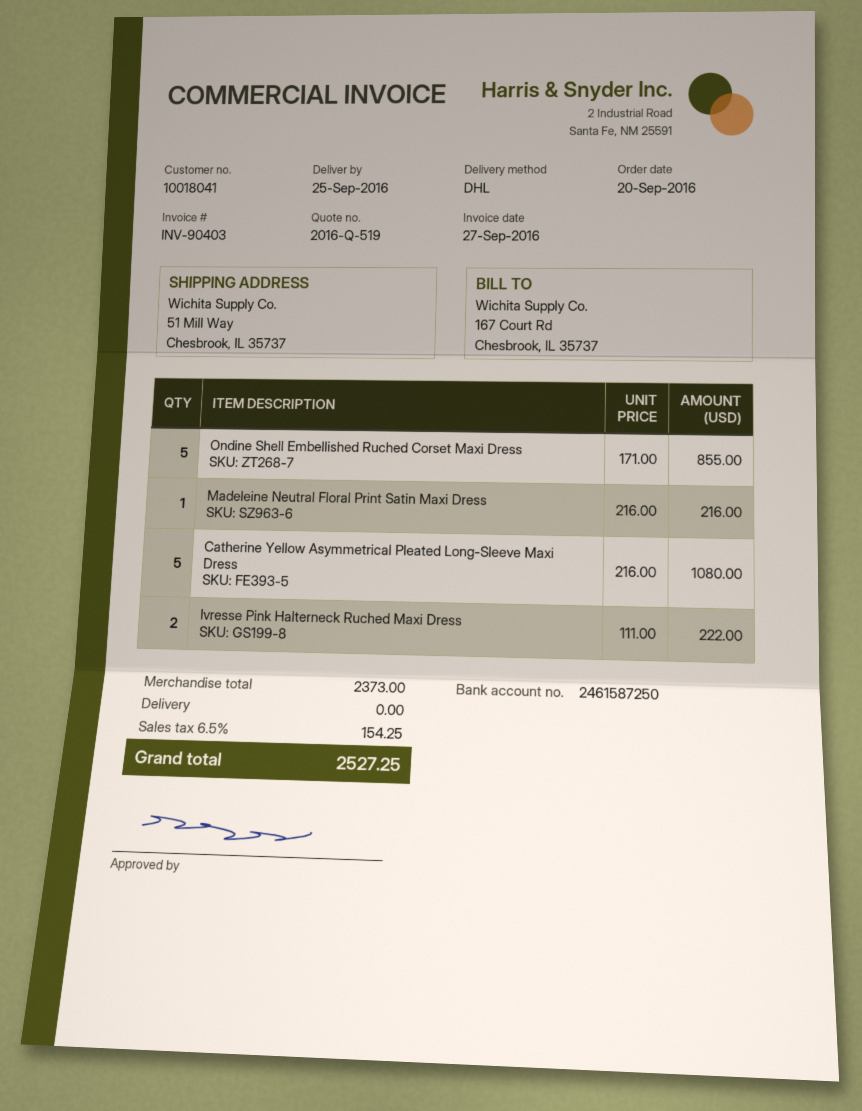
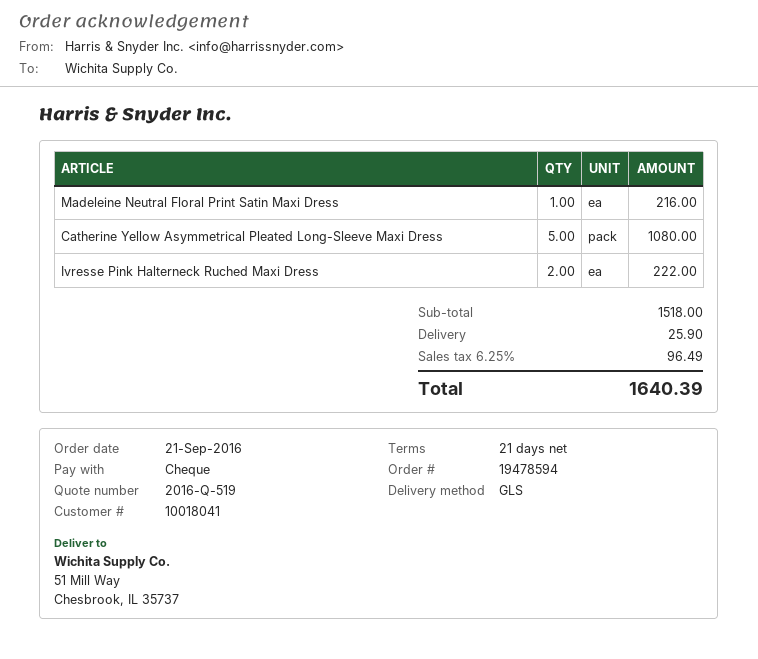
order date: 2016-09-20 -> 2016-09-21
shipping method: DHL -> GLS
Ondine Shell Embellished Ruched Corset Maxi Dress: 5 for 855.00 -> none
subtotal: 2373.00 -> 1518.00
shipping: 0.00 -> 25.90
tax: 6.5% = 154.25 -> 6.25% = 96.49
total: 2527.25 -> 1640.39

